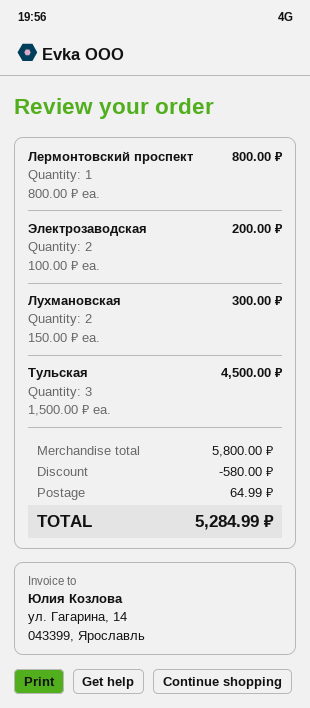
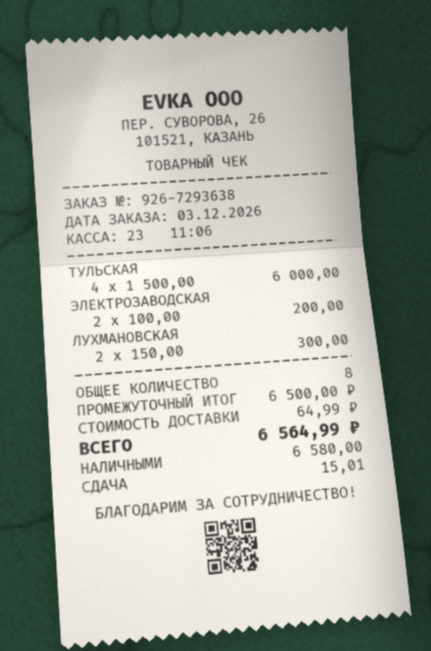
Лермонтовский проспект: 1 x 800.00 = 800.00 -> none
Тульская: 3 x 1500.00 = 4500.00 -> 4 x 1500.00 = 6000.00
subtotal: 5800.00 -> 6500.00
discount: 580.00 -> none
total: 5284.99 -> 6564.99

